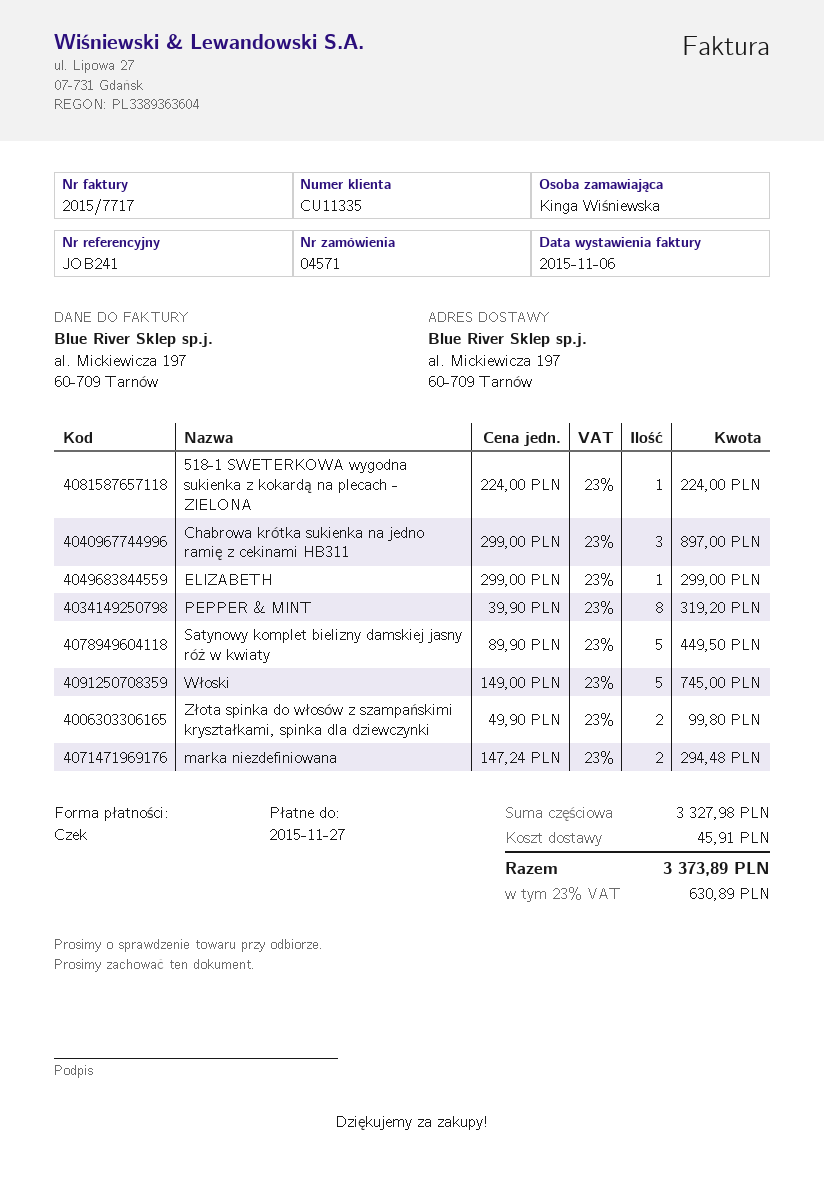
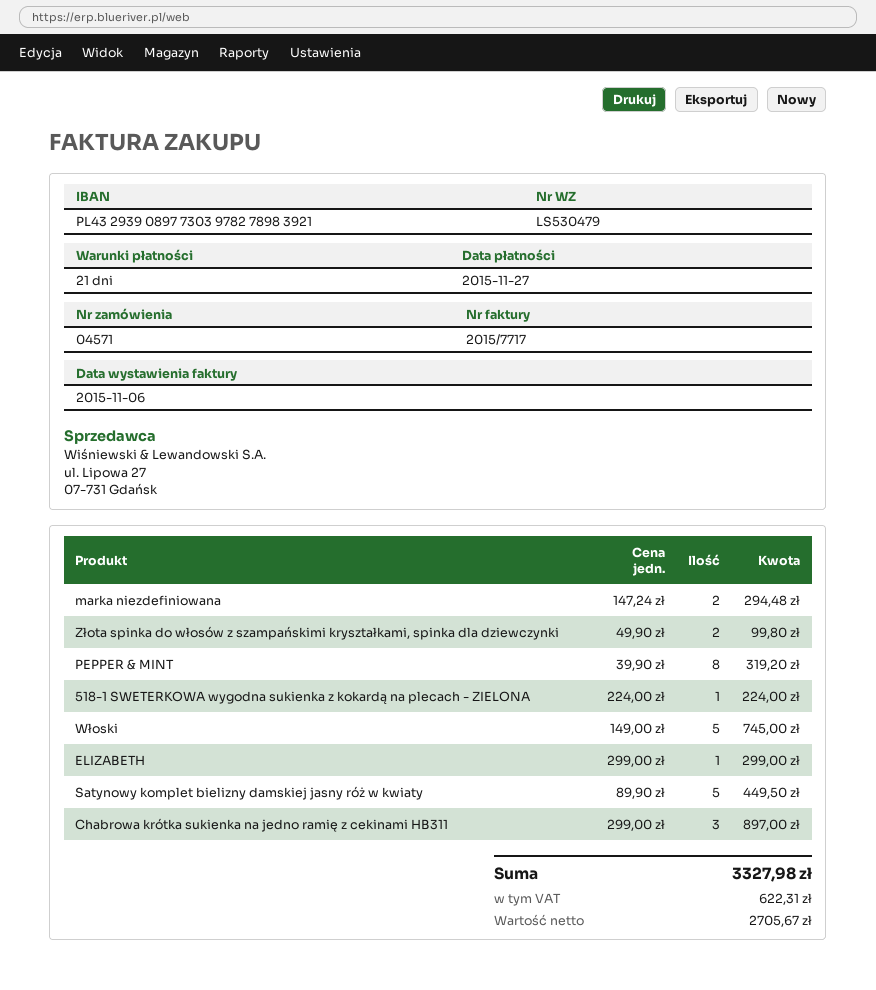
shipping: 45.91 -> none
tax: 630.89 -> 622.31
total: 3373.89 -> 3327.98

